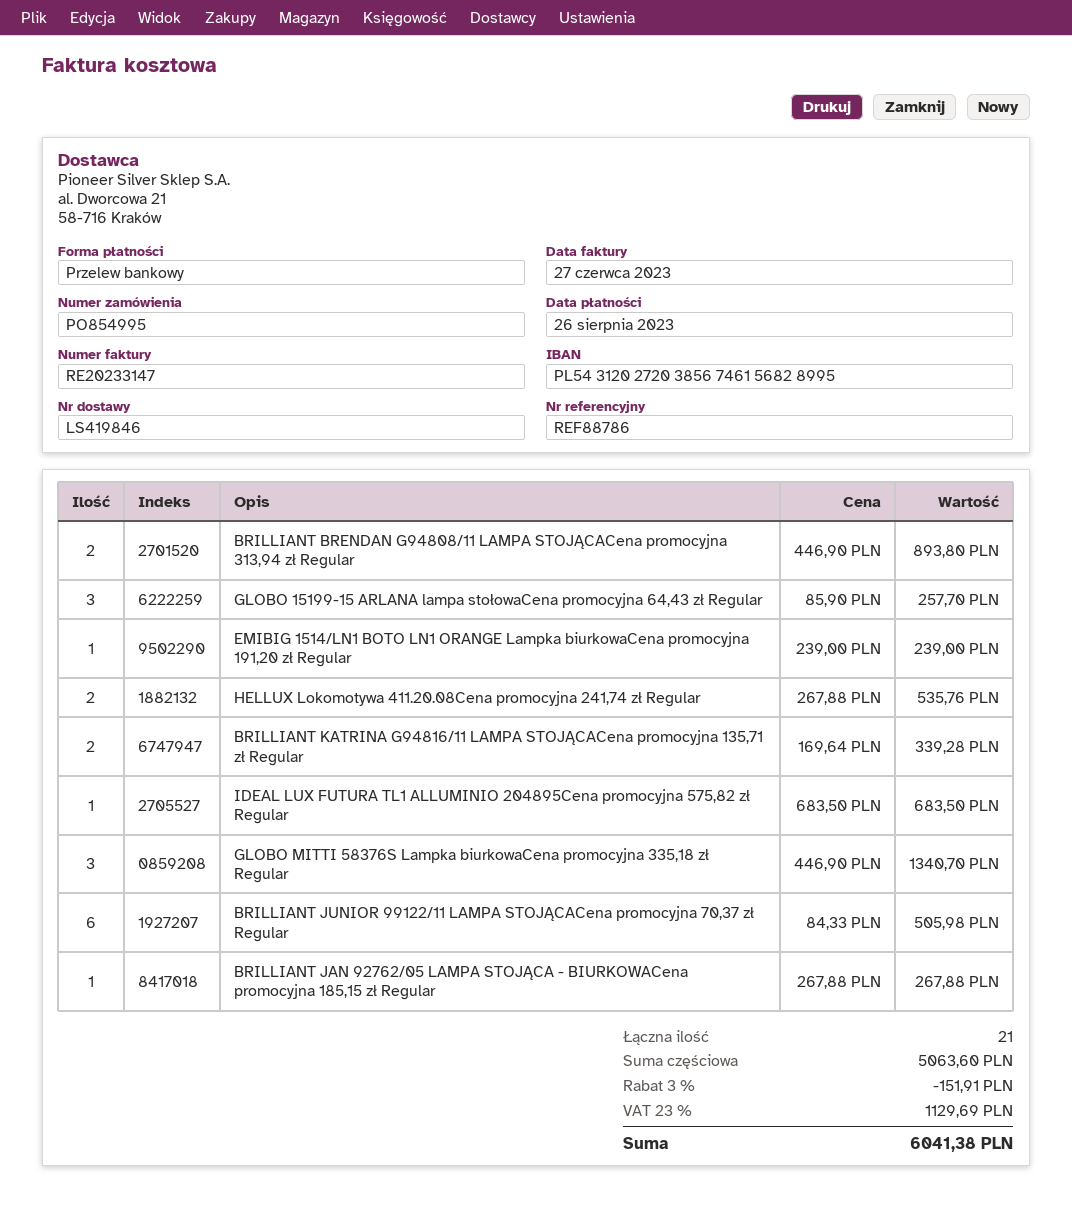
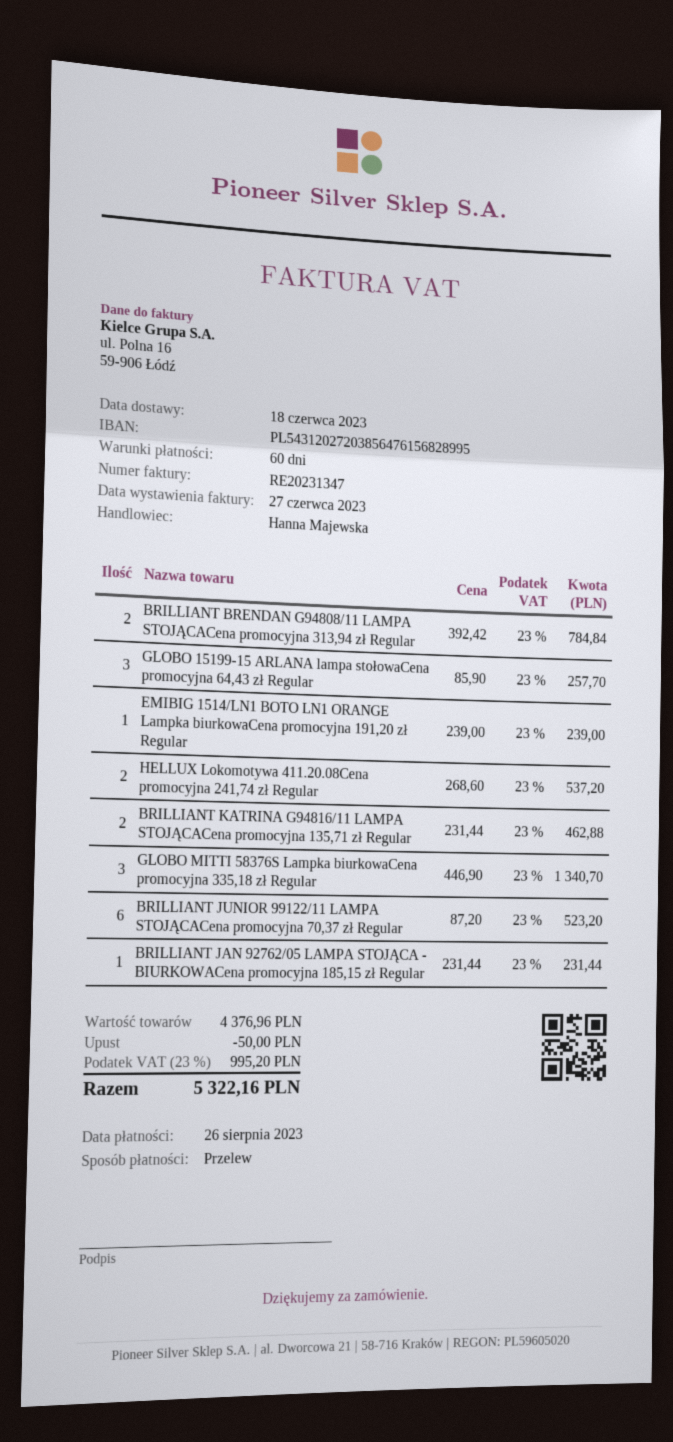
invoice number: RE20233147 -> RE20231347
bank account: PL54312027203856746156828995 -> PL54312027203856476156828995
BRILLIANT BRENDAN G94808/11 LAMPA STOJĄCACena promocyjna 313,94 zł Regular: 2 x 446.90 = 893.80 -> 2 x 392.42 = 784.84
HELLUX Lokomotywa 411.20.08Cena promocyjna 241,74 zł Regular: 2 x 267.88 = 535.76 -> 2 x 268.60 = 537.20
BRILLIANT KATRINA G94816/11 LAMPA STOJĄCACena promocyjna 135,71 zł Regular: 2 x 169.64 = 339.28 -> 2 x 231.44 = 462.88
IDEAL LUX FUTURA TL1 ALLUMINIO 204895Cena promocyjna 575,82 zł Regular: 1 x 683.50 = 683.50 -> none
BRILLIANT JUNIOR 99122/11 LAMPA STOJĄCACena promocyjna 70,37 zł Regular: 6 x 84.33 = 505.98 -> 6 x 87.20 = 523.20
BRILLIANT JAN 92762/05 LAMPA STOJĄCA - BIURKOWACena promocyjna 185,15 zł Regular: 1 x 267.88 = 267.88 -> 1 x 231.44 = 231.44
subtotal: 5063.60 -> 4376.96
discount: 151.91 -> 50.00
tax: 23% = 1129.69 -> 23% = 995.20
total: 6041.38 -> 5322.16

